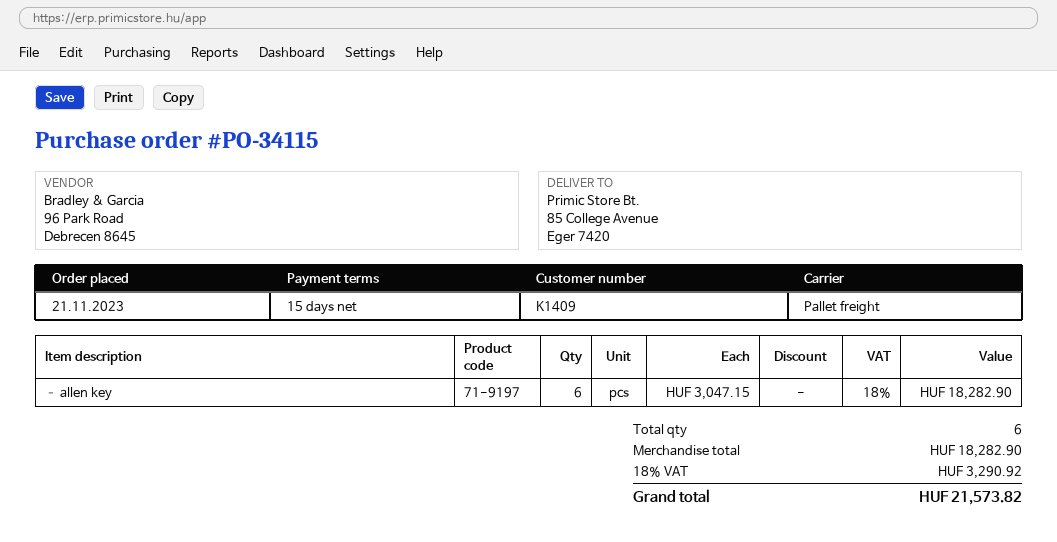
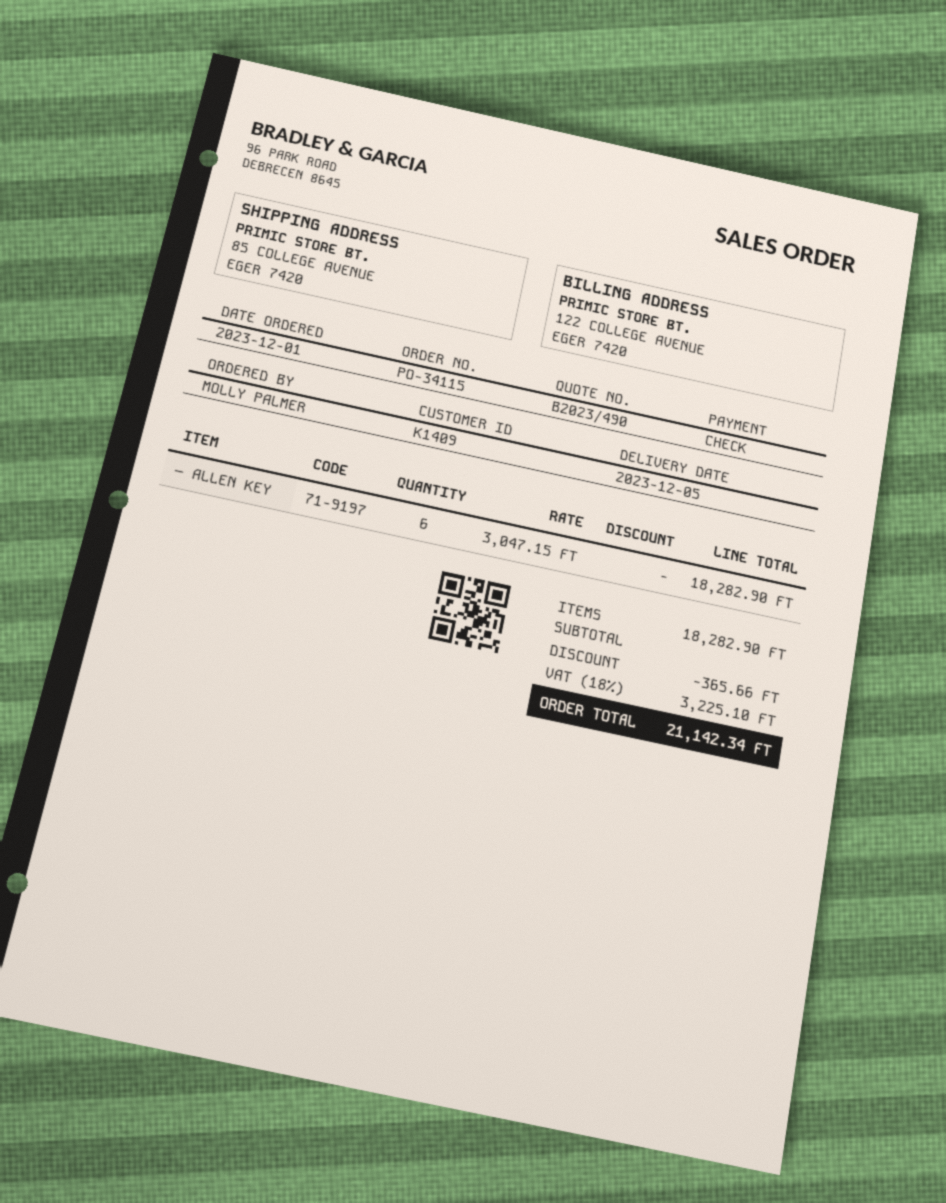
order date: 2023-11-21 -> 2023-12-01
discount: none -> 365.66
tax: 18% = 3290.92 -> 18% = 3225.10
total: 21573.82 -> 21142.34

